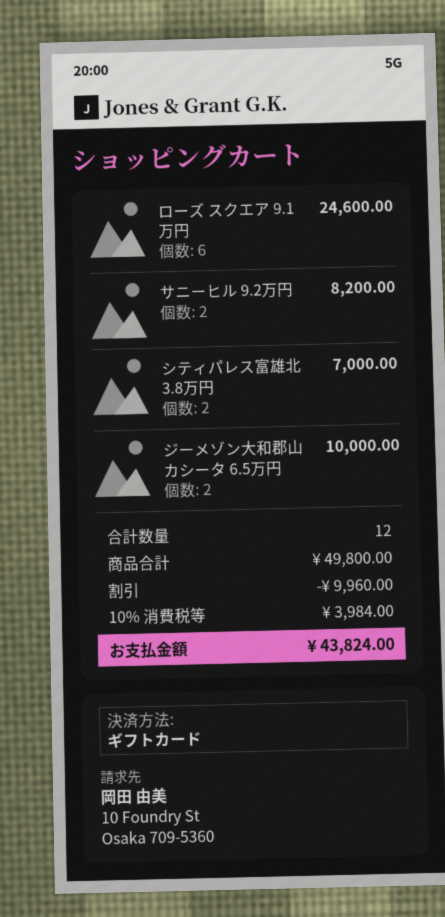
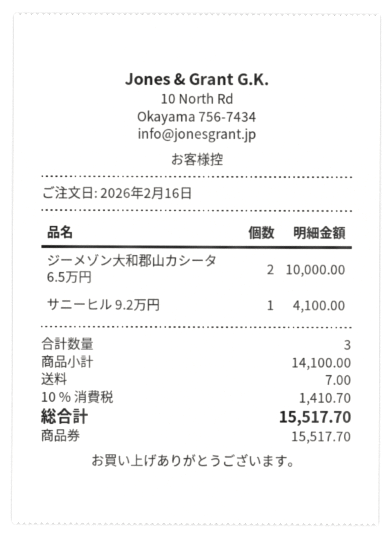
ローズ スクエア 9.1万円: 6 for 24600.00 -> none
サニーヒル 9.2万円: 2 for 8200.00 -> 1 for 4100.00
シティパレス富雄北 3.8万円: 2 for 7000.00 -> none
total quantity: 12 -> 3
subtotal: 49800.00 -> 14100.00
discount: 9960.00 -> none
shipping: none -> 7.00
tax: 10% = 3984.00 -> 10% = 1410.70
total: 43824.00 -> 15517.70

